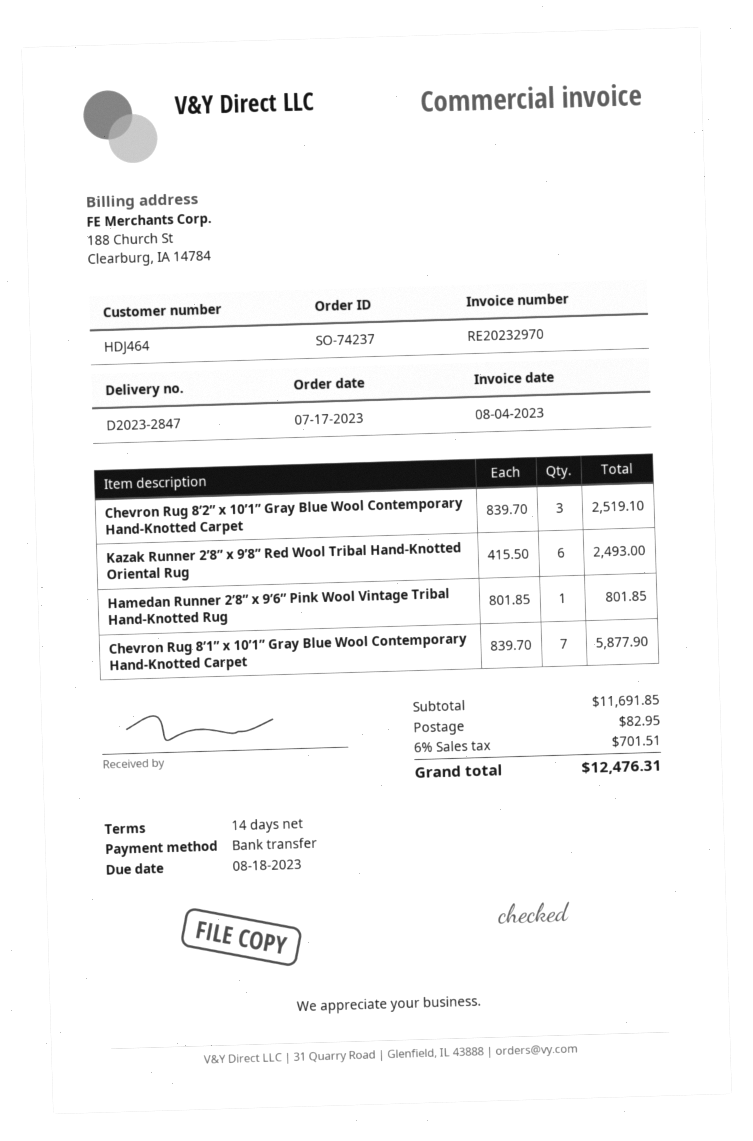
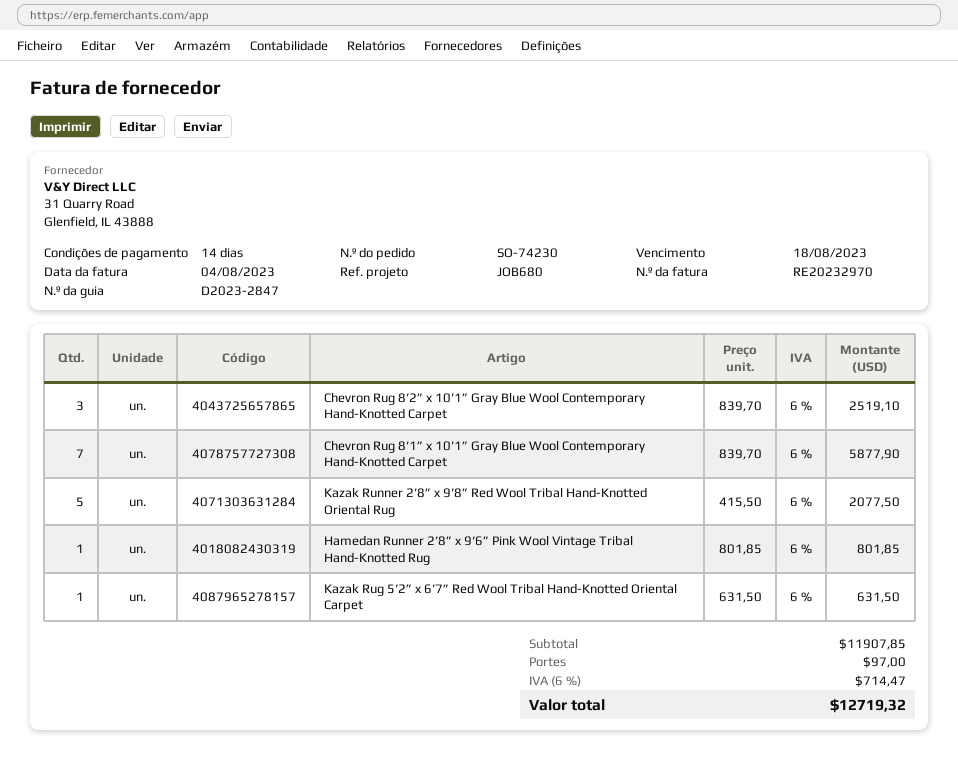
order number: SO-74237 -> SO-74230
Kazak Runner 2’8” x 9’8” Red Wool Tribal Hand-Knotted Oriental Rug: 6 x 415.50 = 2493.00 -> 5 x 415.50 = 2077.50
Kazak Rug 5’2” x 6’7” Red Wool Tribal Hand-Knotted Oriental Carpet: none -> 1 x 631.50 = 631.50
subtotal: 11691.85 -> 11907.85
shipping: 82.95 -> 97.00
tax: 6% = 701.51 -> 6% = 714.47
total: 12476.31 -> 12719.32

